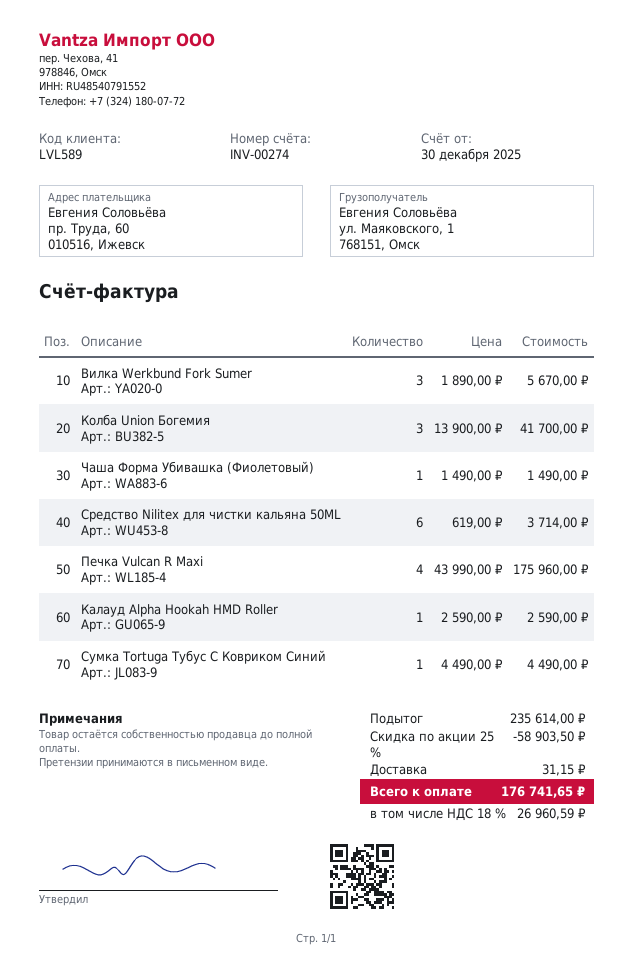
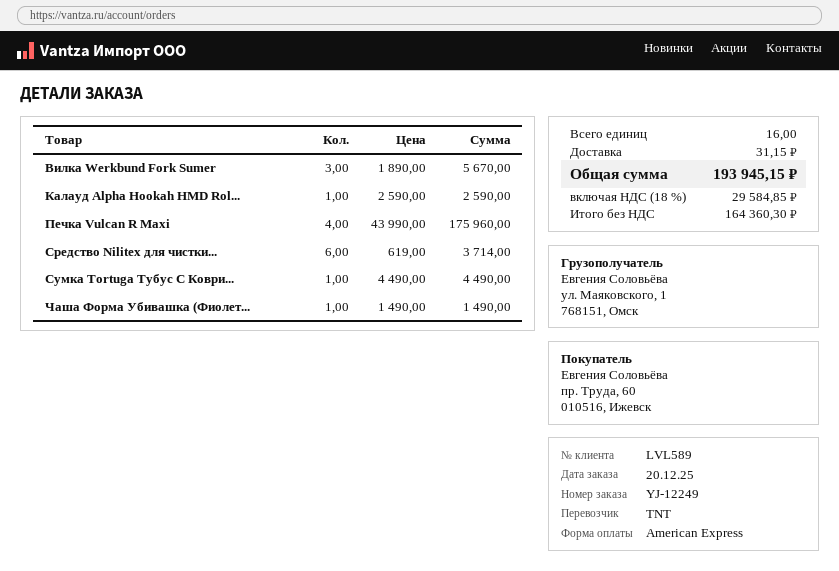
Колба Union Богемия: 3 x 13900.00 = 41700.00 -> none
discount: 25% = 58903.50 -> none
tax: 18% = 26960.59 -> 18% = 29584.85
total: 176741.65 -> 193945.15

